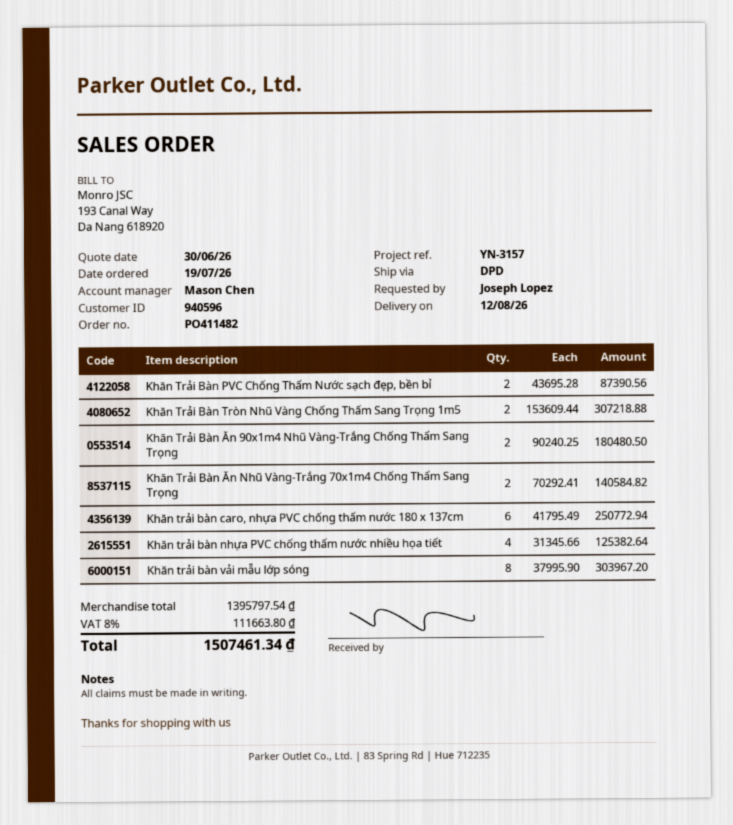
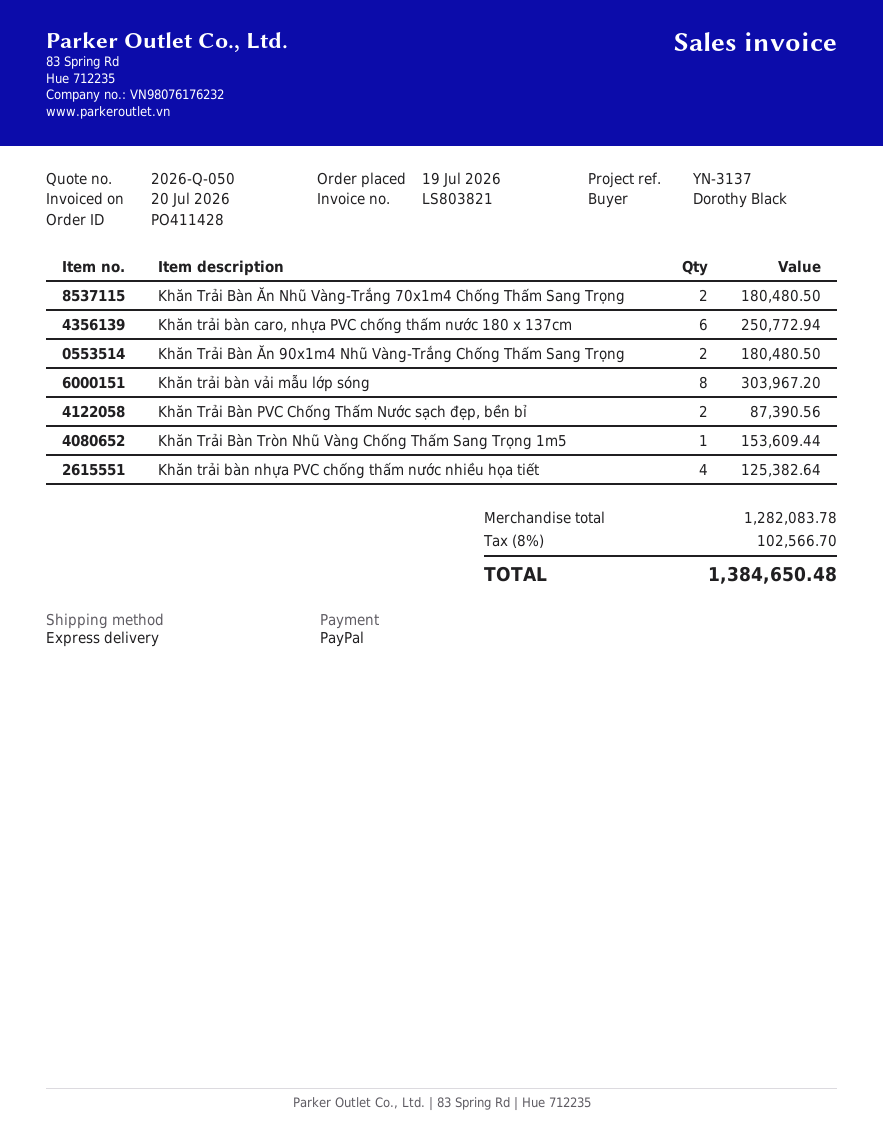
order number: PO411482 -> PO411428
reference: YN-3157 -> YN-3137
ordered by: Joseph Lopez -> Dorothy Black
shipping method: DPD -> express
Khăn Trải Bàn Tròn Nhũ Vàng Chống Thấm Sang Trọng 1m5: 2 for 307218.88 -> 1 for 153609.44
Khăn Trải Bàn Ăn Nhũ Vàng-Trắng 70x1m4 Chống Thấm Sang Trọng: 2 for 140584.82 -> 2 for 180480.50
subtotal: 1395797.54 -> 1282083.78
tax: 8% = 111663.80 -> 8% = 102566.70
total: 1507461.34 -> 1384650.48

